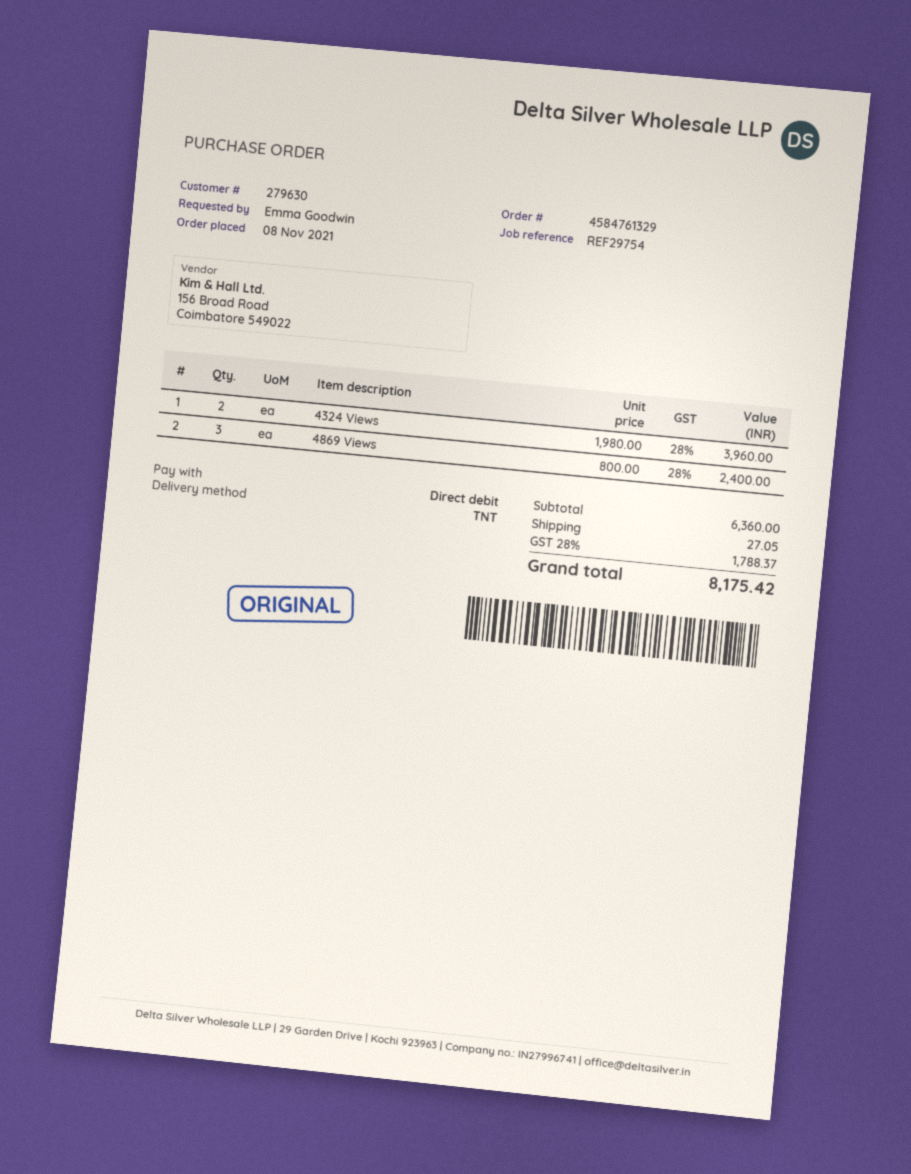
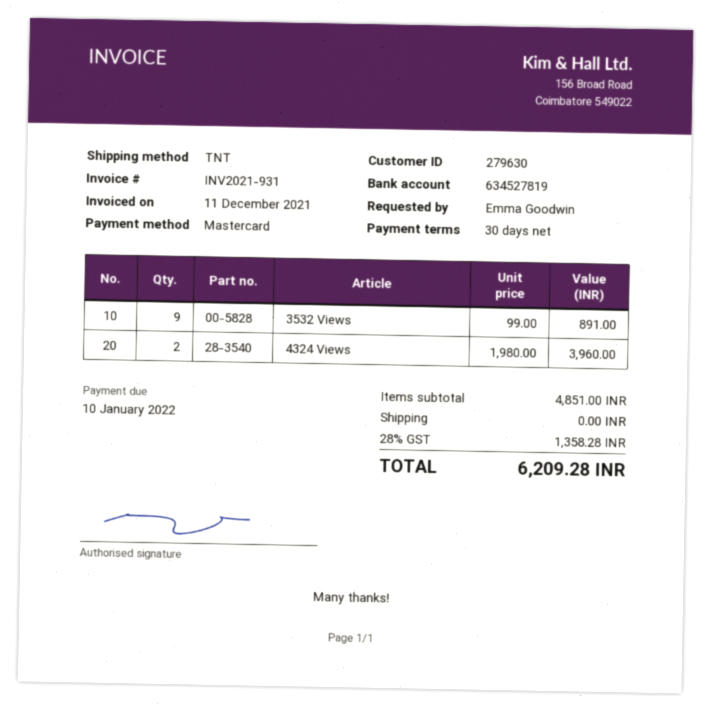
payment method: direct debit -> Mastercard
4869 Views: 3 x 800.00 = 2400.00 -> none
3532 Views: none -> 9 x 99.00 = 891.00
subtotal: 6360.00 -> 4851.00
shipping: 27.05 -> 0.00
tax: 28% = 1788.37 -> 28% = 1358.28
total: 8175.42 -> 6209.28

